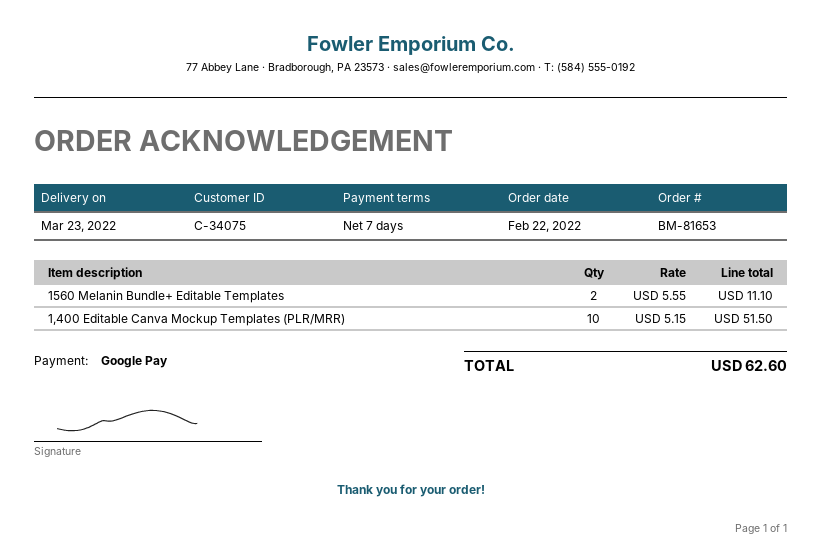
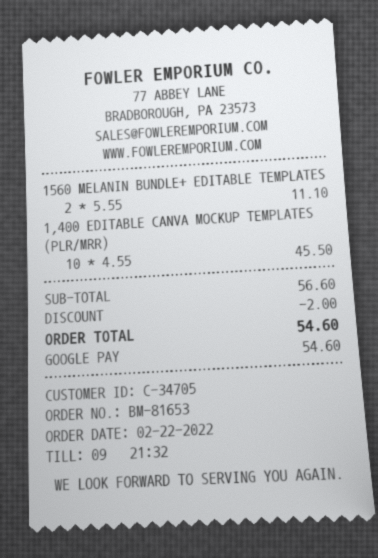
customer number: C-34075 -> C-34705
1,400 Editable Canva Mockup Templates (PLR/MRR): 10 x 5.15 = 51.50 -> 10 x 4.55 = 45.50
discount: none -> 2.00
total: 62.60 -> 54.60

